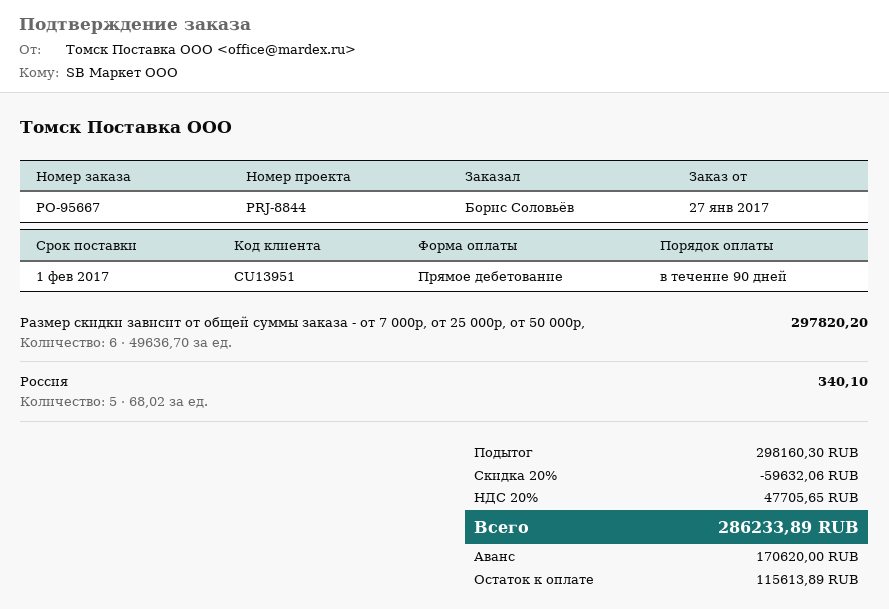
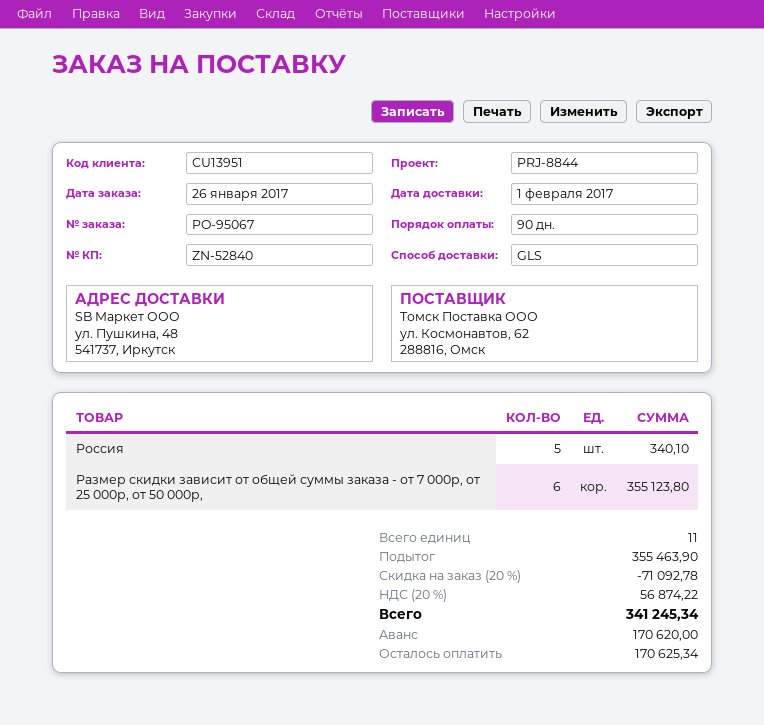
order number: PO-95667 -> PO-95067
order date: 2017-01-27 -> 2017-01-26
Размер скидки зависит от общей суммы заказа - от 7 000р, от 25 000р, от 50 000р,: 6 for 297820.20 -> 6 for 355123.80
subtotal: 298160.30 -> 355463.90
discount: 20% = 59632.06 -> 20% = 71092.78
tax: 20% = 47705.65 -> 20% = 56874.22
total: 286233.89 -> 341245.34
balance: 115613.89 -> 170625.34

